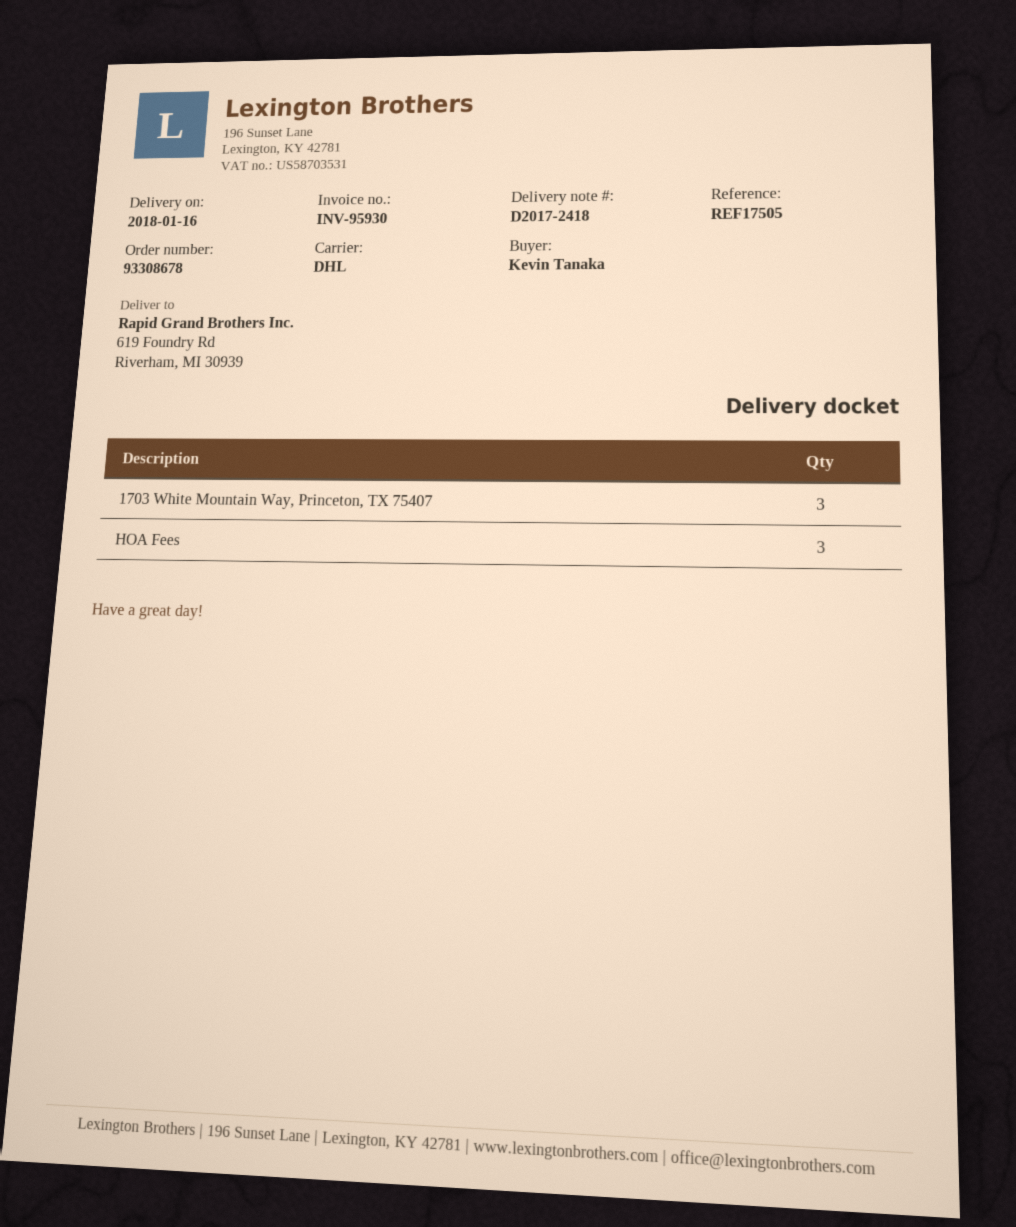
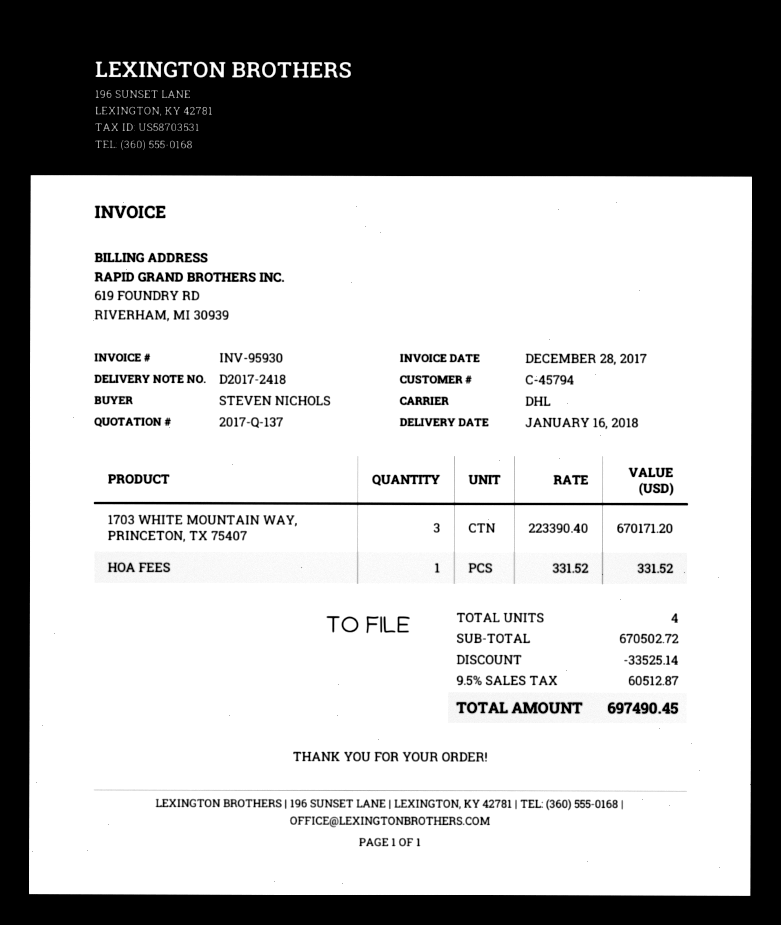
ordered by: Kevin Tanaka -> STEVEN NICHOLS
HOA Fees: 3 -> 1

